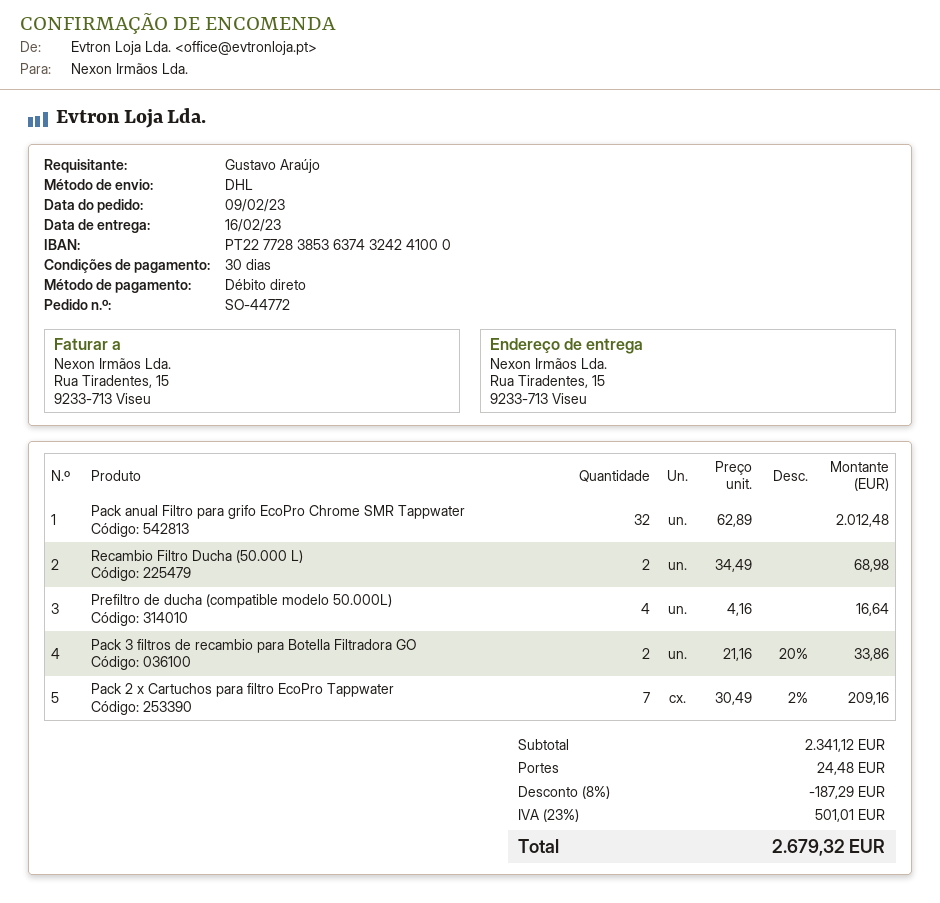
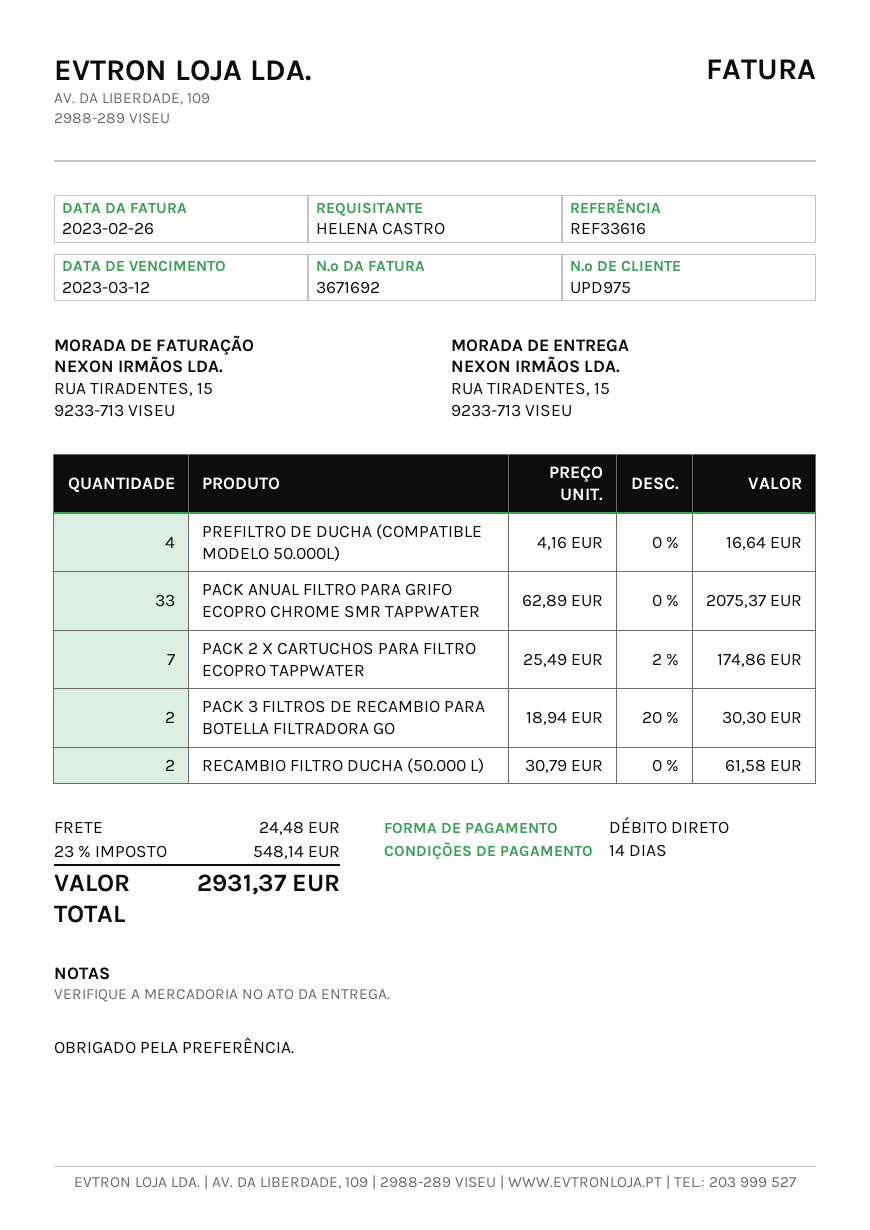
payment terms: 30 days -> 14 days
ordered by: Gustavo Araújo -> HELENA CASTRO
Pack anual Filtro para grifo EcoPro Chrome SMR Tappwater: 32 x 62.89 = 2012.48 -> 33 x 62.89 = 2075.37
Recambio Filtro Ducha (50.000 L): 2 x 34.49 = 68.98 -> 2 x 30.79 = 61.58
Pack 3 filtros de recambio para Botella Filtradora GO: 2 x 21.16 - 20% = 33.86 -> 2 x 18.94 - 20% = 30.30
Pack 2 x Cartuchos para filtro EcoPro Tappwater: 7 x 30.49 - 2% = 209.16 -> 7 x 25.49 - 2% = 174.86
discount: 8% = 187.29 -> none
tax: 23% = 501.01 -> 23% = 548.14
total: 2679.32 -> 2931.37

